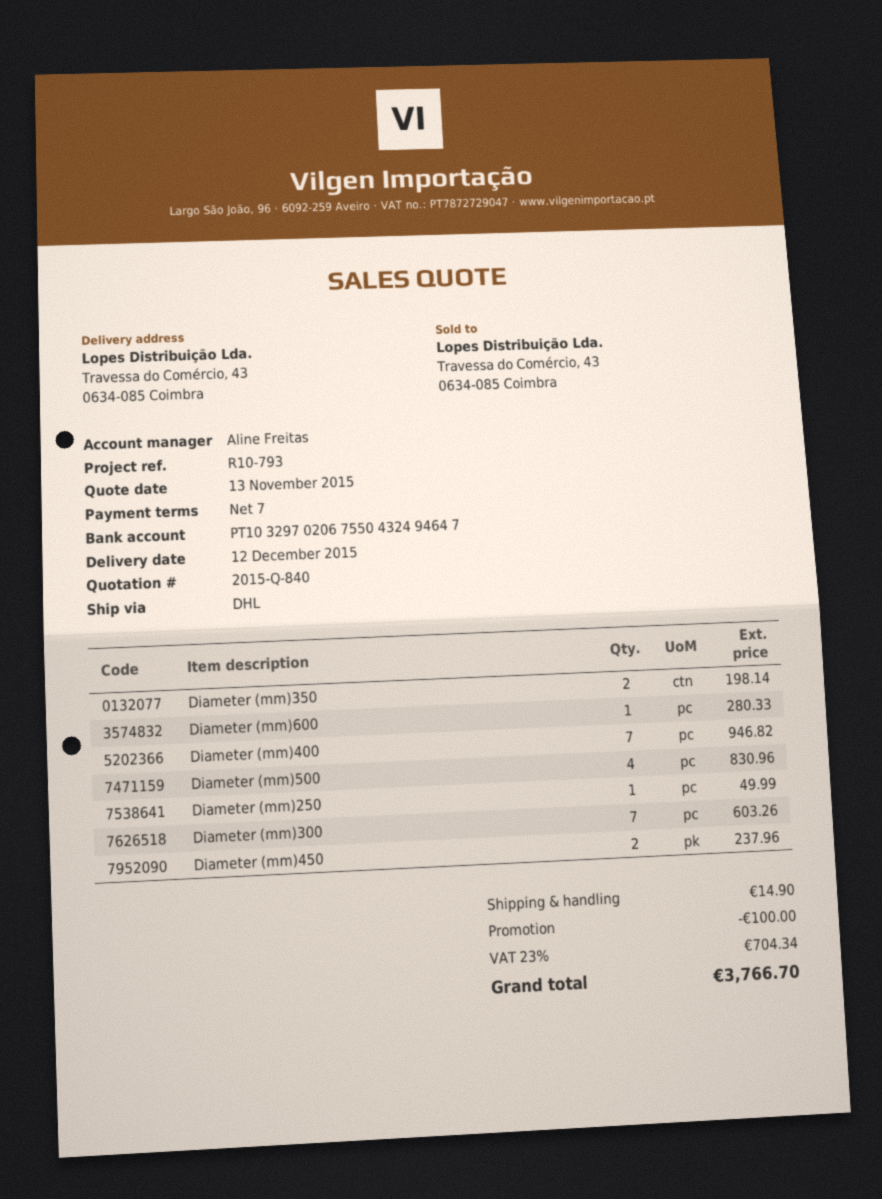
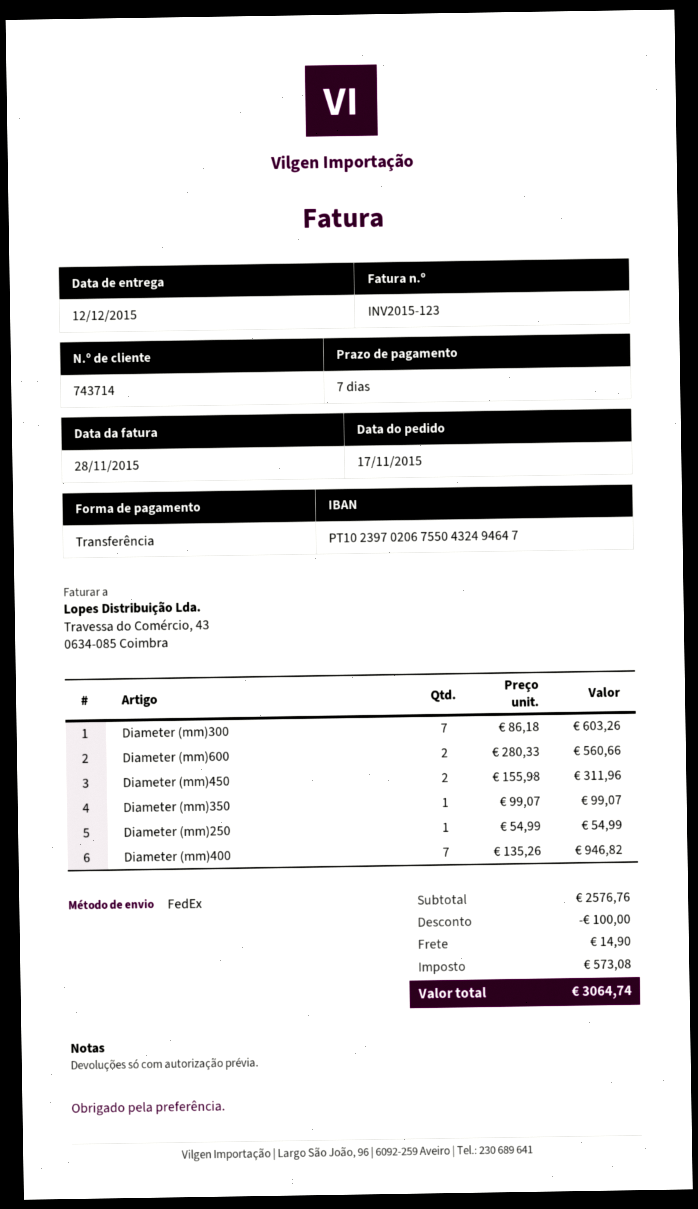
bank account: PT10329702067550432494647 -> PT10239702067550432494647
shipping method: DHL -> FedEx
Diameter (mm)350: 2 for 198.14 -> 1 for 99.07
Diameter (mm)600: 1 for 280.33 -> 2 for 560.66
Diameter (mm)500: 4 for 830.96 -> none
Diameter (mm)250: 1 for 49.99 -> 1 for 54.99
Diameter (mm)450: 2 for 237.96 -> 2 for 311.96
tax: 704.34 -> 573.08
total: 3766.70 -> 3064.74

